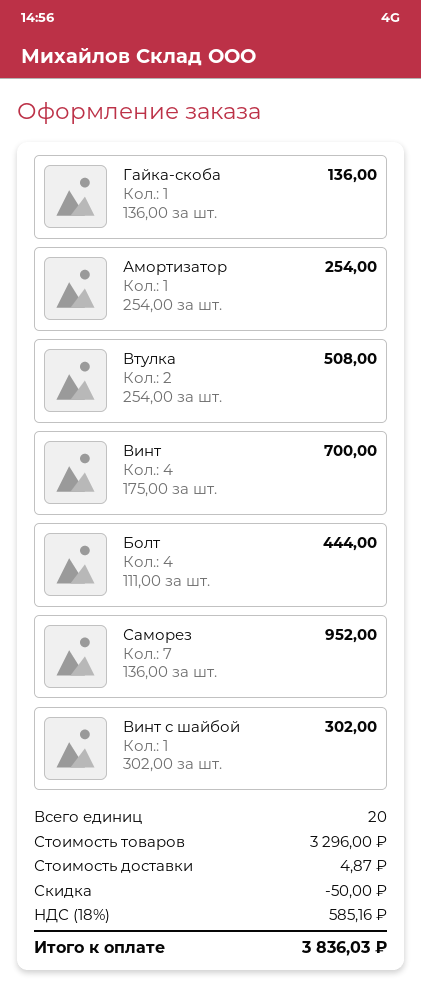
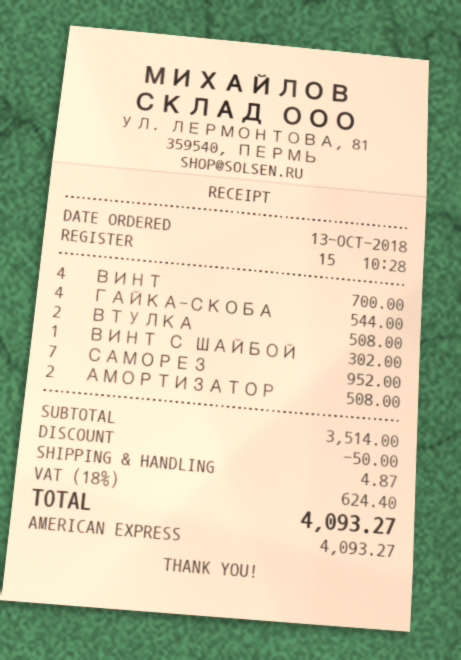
Гайка-скоба: 1 for 136.00 -> 4 for 544.00
Амортизатор: 1 for 254.00 -> 2 for 508.00
Болт: 4 for 444.00 -> none
subtotal: 3296.00 -> 3514.00
tax: 18% = 585.16 -> 18% = 624.40
total: 3836.03 -> 4093.27

